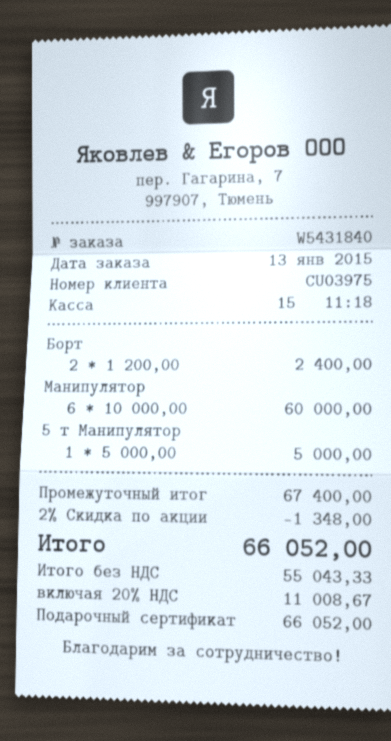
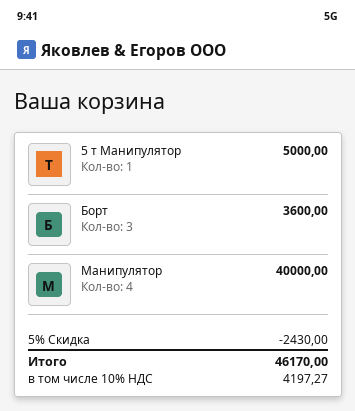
Борт: 2 for 2400.00 -> 3 for 3600.00
Манипулятор: 6 for 60000.00 -> 4 for 40000.00
discount: 2% = 1348.00 -> 5% = 2430.00
tax: 20% = 11008.67 -> 10% = 4197.27
total: 66052.00 -> 46170.00

